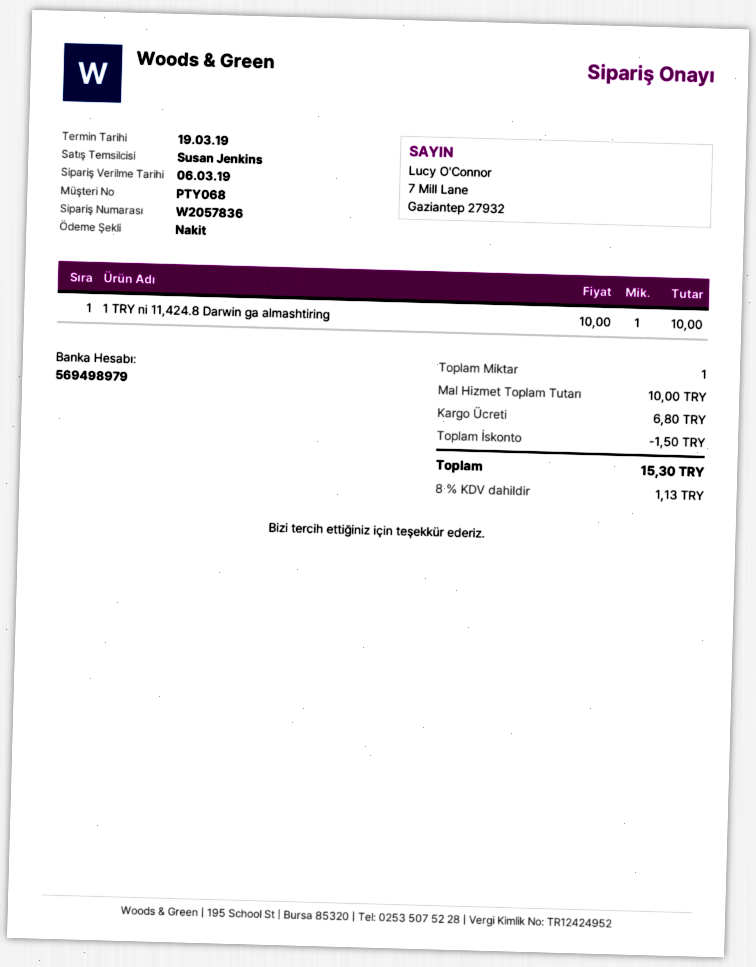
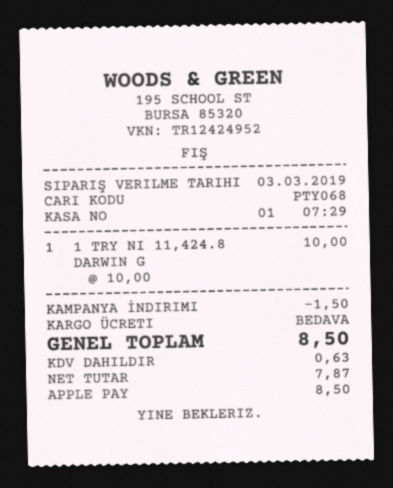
order date: 2019-03-06 -> 2019-03-03
payment method: cash -> Apple Pay
shipping: 6.80 -> 0.00
tax: 1.13 -> 0.63
total: 15.30 -> 8.50

